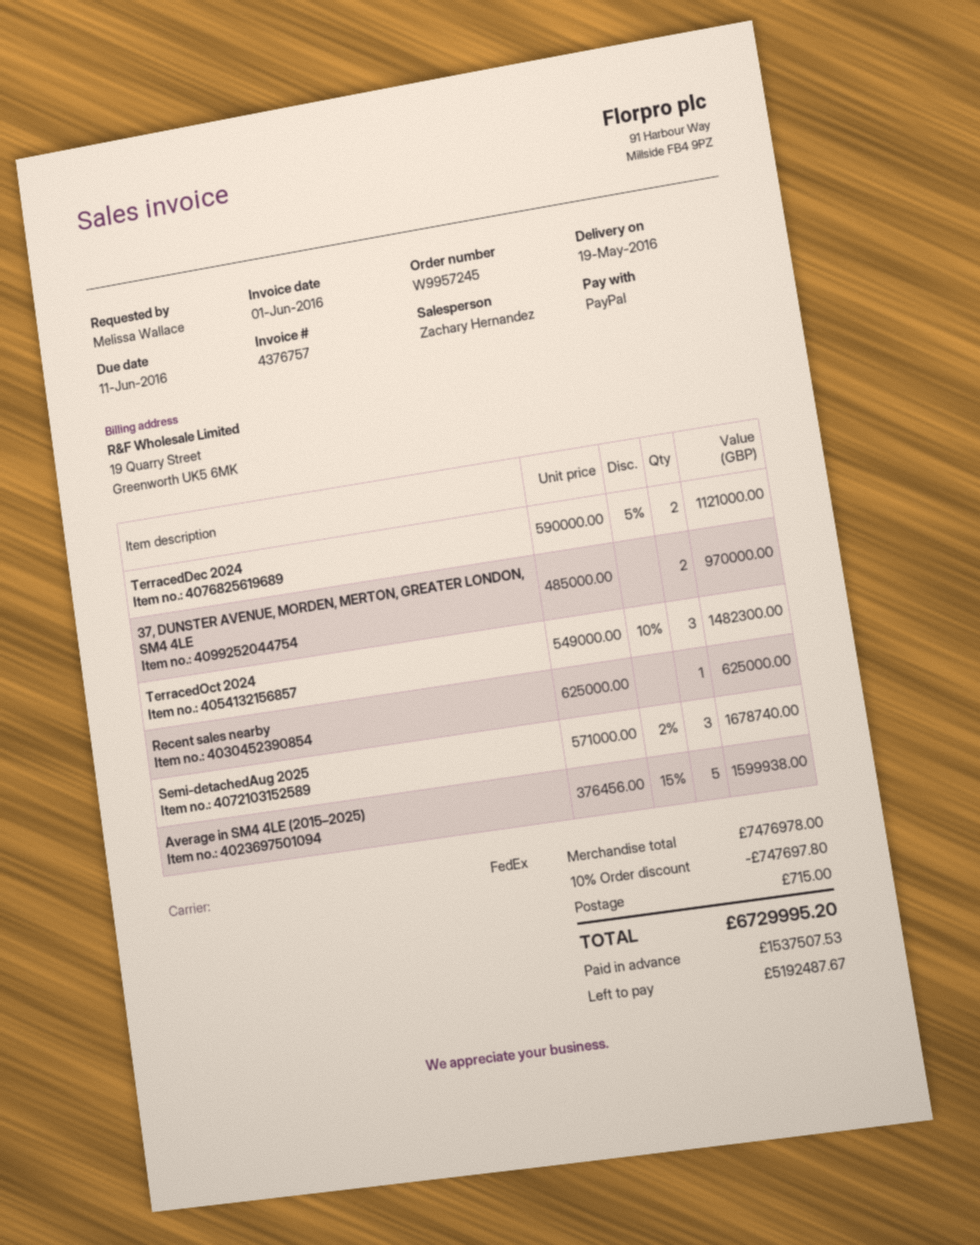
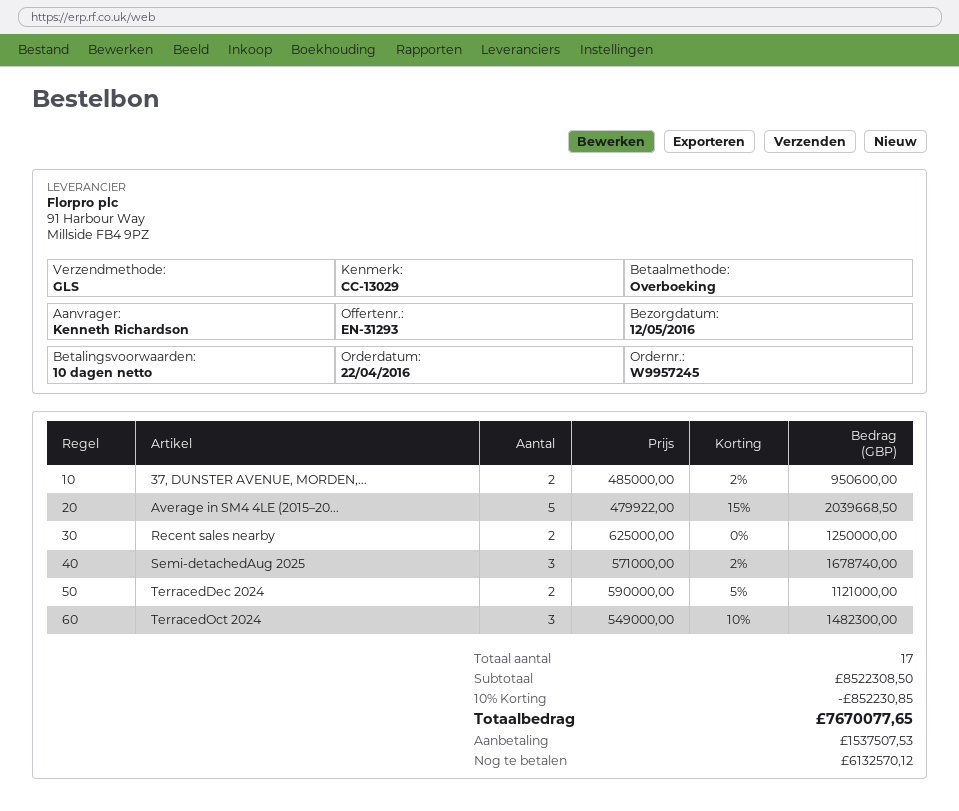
delivery date: 2016-05-19 -> 2016-05-12
ordered by: Melissa Wallace -> Kenneth Richardson
payment method: PayPal -> bank transfer
shipping method: FedEx -> GLS
37, DUNSTER AVENUE, MORDEN, MERTON, GREATER LONDON, SM4 4LE: 2 x 485000.00 = 970000.00 -> 2 x 485000.00 - 2% = 950600.00
Recent sales nearby: 1 x 625000.00 = 625000.00 -> 2 x 625000.00 = 1250000.00
Average in SM4 4LE (2015–2025): 5 x 376456.00 - 15% = 1599938.00 -> 5 x 479922.00 - 15% = 2039668.50
subtotal: 7476978.00 -> 8522308.50
discount: 10% = 747697.80 -> 10% = 852230.85
shipping: 715.00 -> none
total: 6729995.20 -> 7670077.65
balance: 5192487.67 -> 6132570.12

